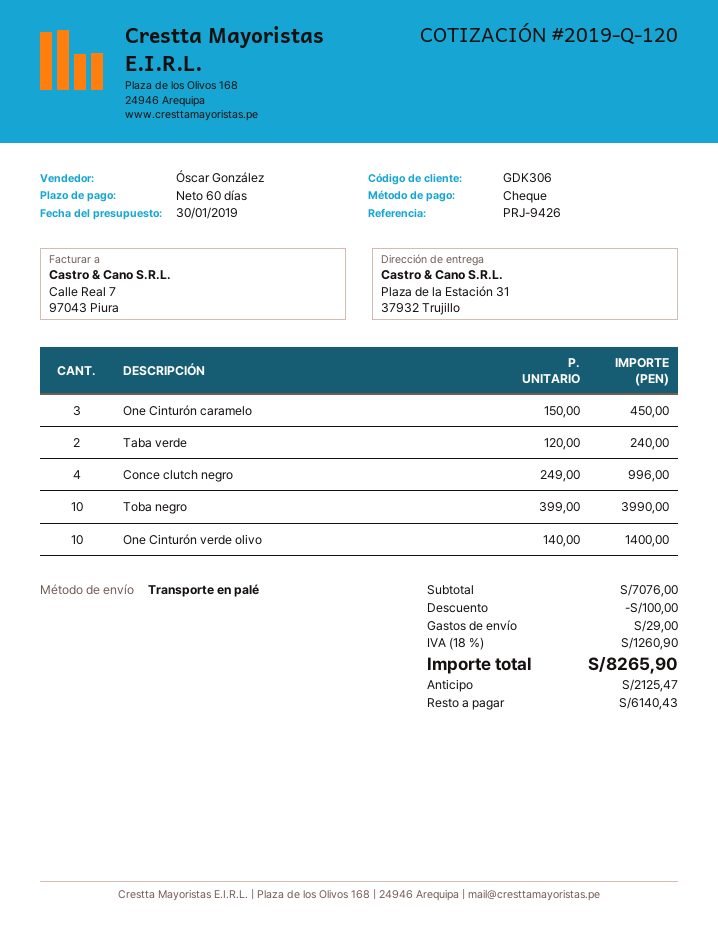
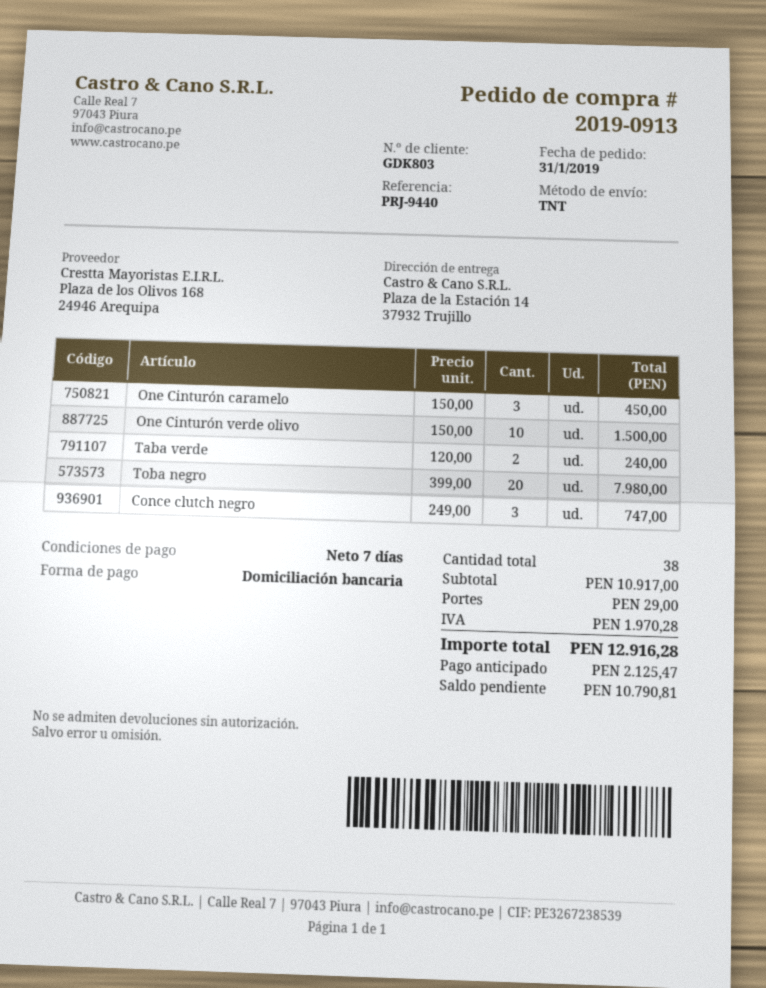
payment terms: 60 days -> 7 days
customer number: GDK306 -> GDK803
reference: PRJ-9426 -> PRJ-9440
payment method: cheque -> direct debit
shipping method: pallet freight -> TNT
ship to: Plaza de la Estación 31, 37932 Trujillo -> Plaza de la Estación 14, 37932 Trujillo
Conce clutch negro: 4 x 249.00 = 996.00 -> 3 x 249.00 = 747.00
Toba negro: 10 x 399.00 = 3990.00 -> 20 x 399.00 = 7980.00
One Cinturón verde olivo: 10 x 140.00 = 1400.00 -> 10 x 150.00 = 1500.00
subtotal: 7076.00 -> 10917.00
discount: 100.00 -> none
tax: 1260.90 -> 1970.28
total: 8265.90 -> 12916.28
balance: 6140.43 -> 10790.81

